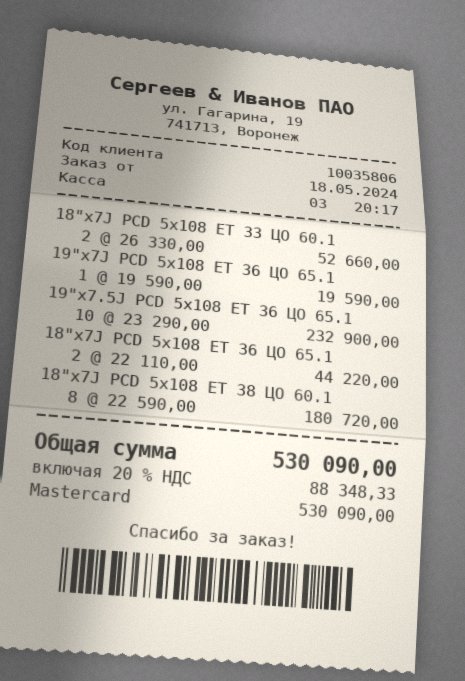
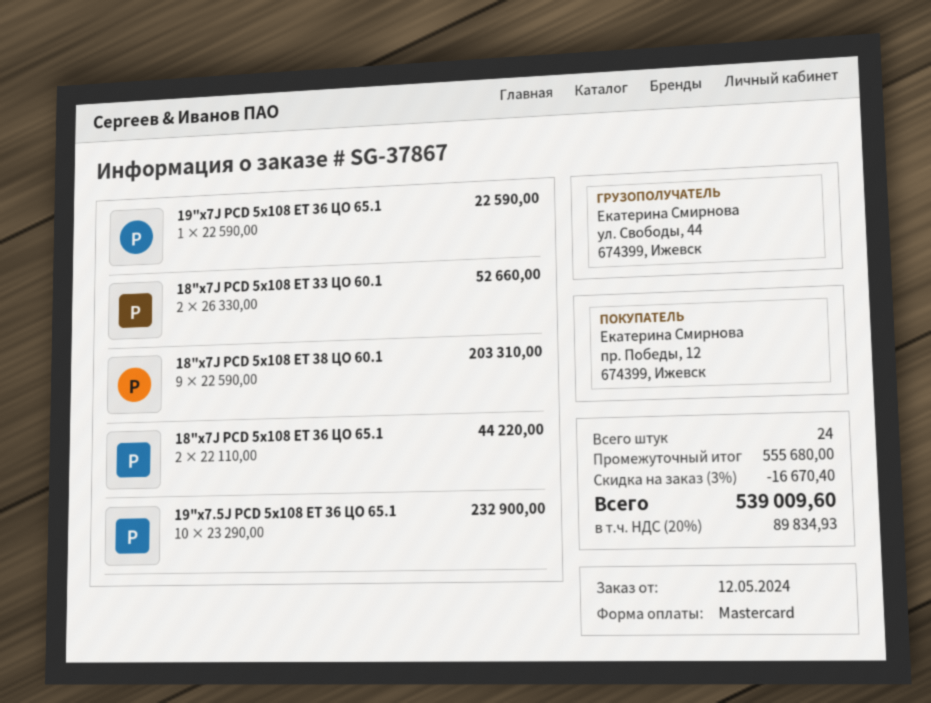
order date: 2024-05-18 -> 2024-05-12
19"x7J PCD 5x108 ЕТ 36 ЦО 65.1: 1 x 19590.00 = 19590.00 -> 1 x 22590.00 = 22590.00
18"x7J PCD 5x108 ЕТ 38 ЦО 60.1: 8 x 22590.00 = 180720.00 -> 9 x 22590.00 = 203310.00
discount: none -> 3% = 16670.40
tax: 20% = 88348.33 -> 20% = 89834.93
total: 530090.00 -> 539009.60

